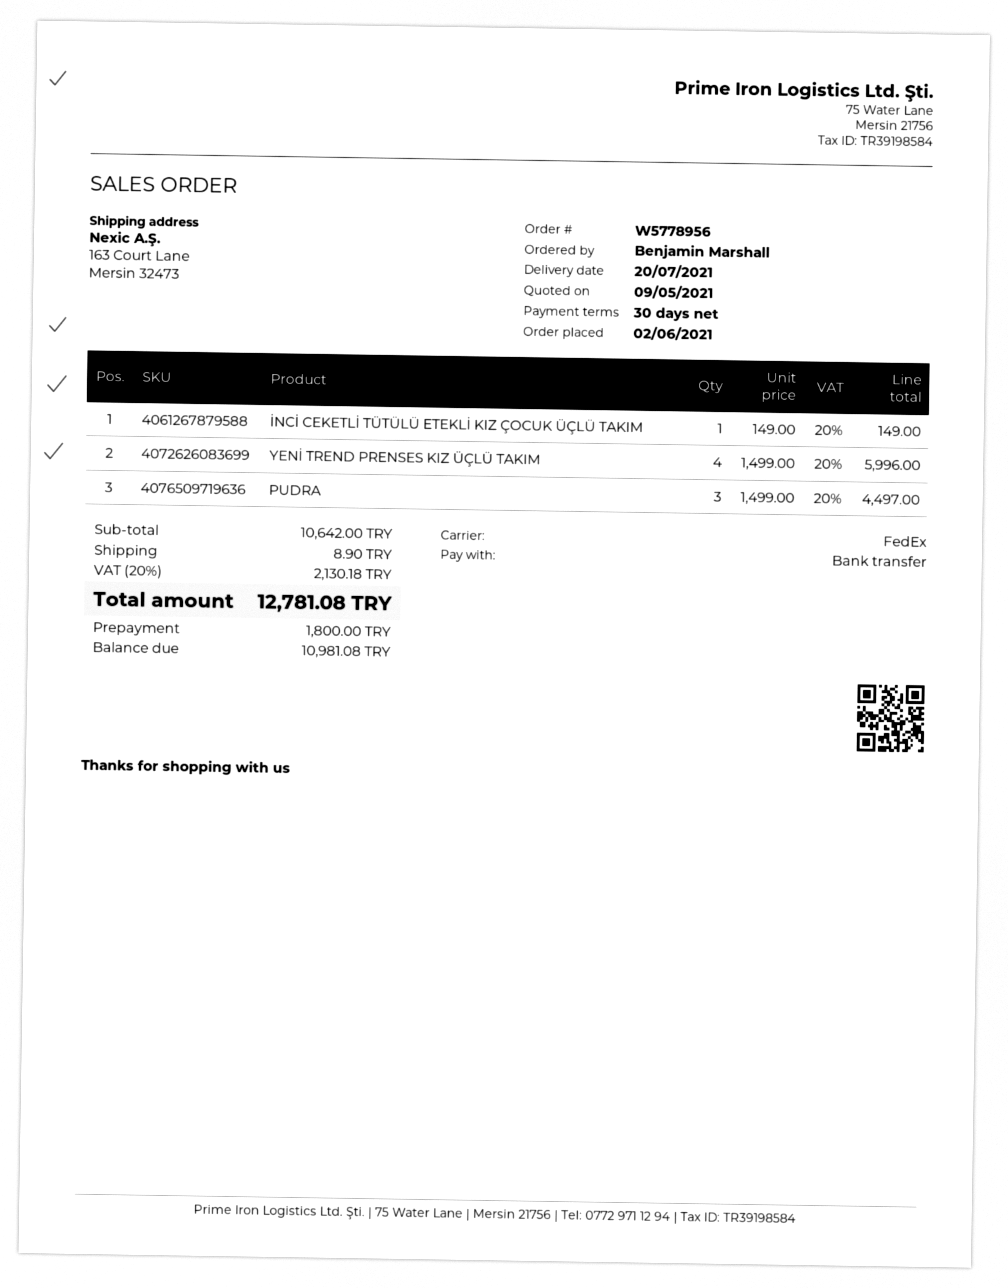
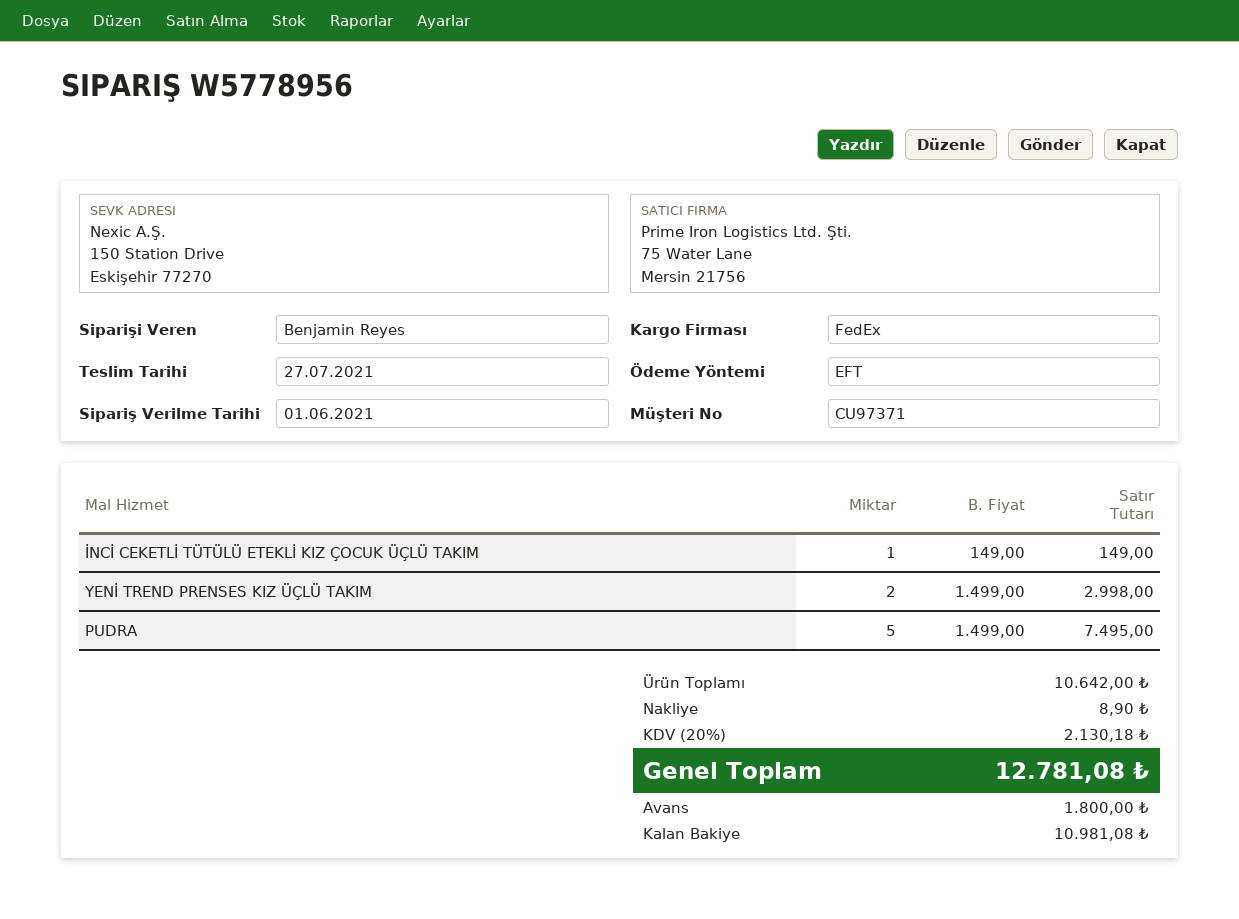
order date: 2021-06-02 -> 2021-06-01
delivery date: 2021-07-20 -> 2021-07-27
ordered by: Benjamin Marshall -> Benjamin Reyes
ship to: 163 Court Lane, Mersin 32473 -> 150 Station Drive, Eskişehir 77270
YENİ TREND PRENSES KIZ ÜÇLÜ TAKIM: 4 x 1499.00 = 5996.00 -> 2 x 1499.00 = 2998.00
PUDRA: 3 x 1499.00 = 4497.00 -> 5 x 1499.00 = 7495.00

